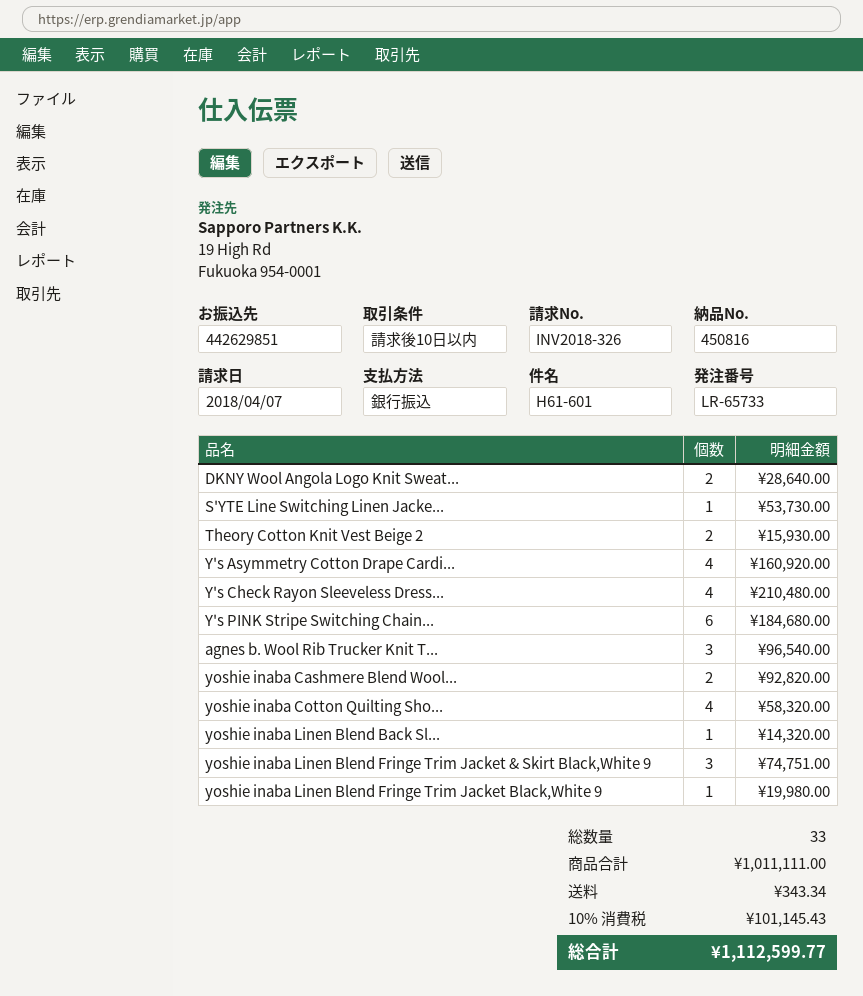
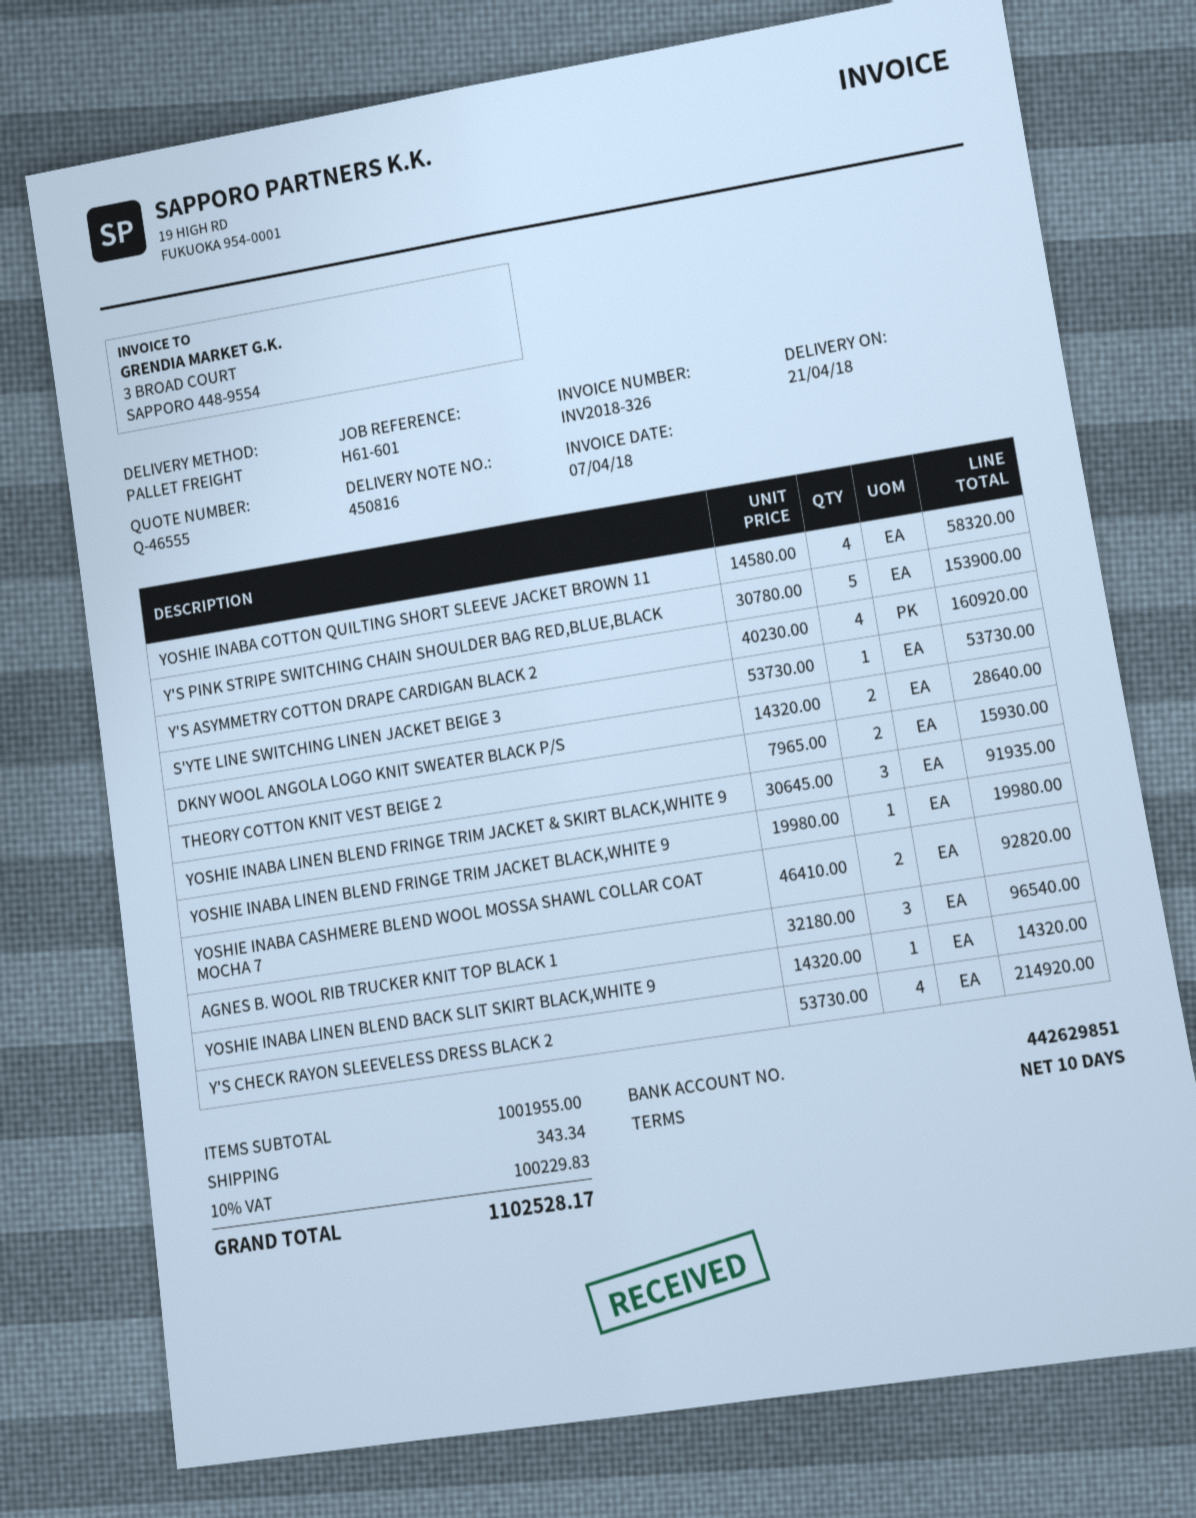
Y's Check Rayon Sleeveless Dress...: 4 for 210480.00 -> 4 for 214920.00
Y's PINK Stripe Switching Chain...: 6 for 184680.00 -> 5 for 153900.00
yoshie inaba Linen Blend Fringe Trim Jacket & Skirt Black,White 9: 3 for 74751.00 -> 3 for 91935.00
subtotal: 1011111.00 -> 1001955.00
tax: 10% = 101145.43 -> 10% = 100229.83
total: 1112599.77 -> 1102528.17

